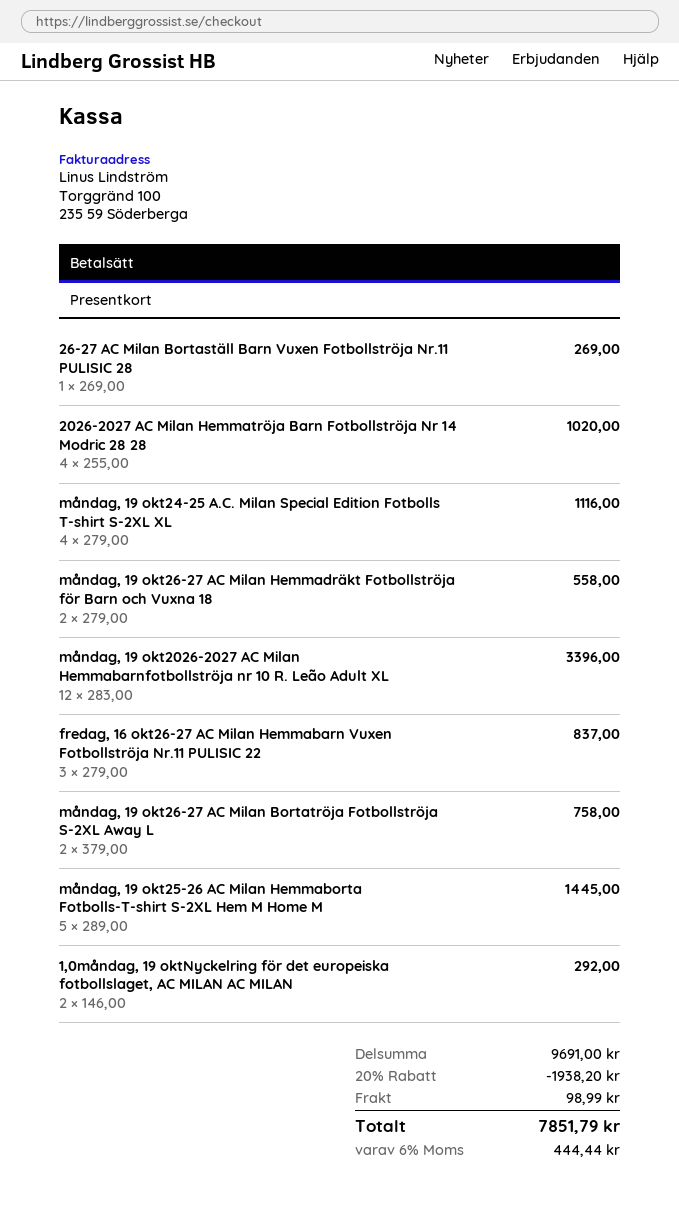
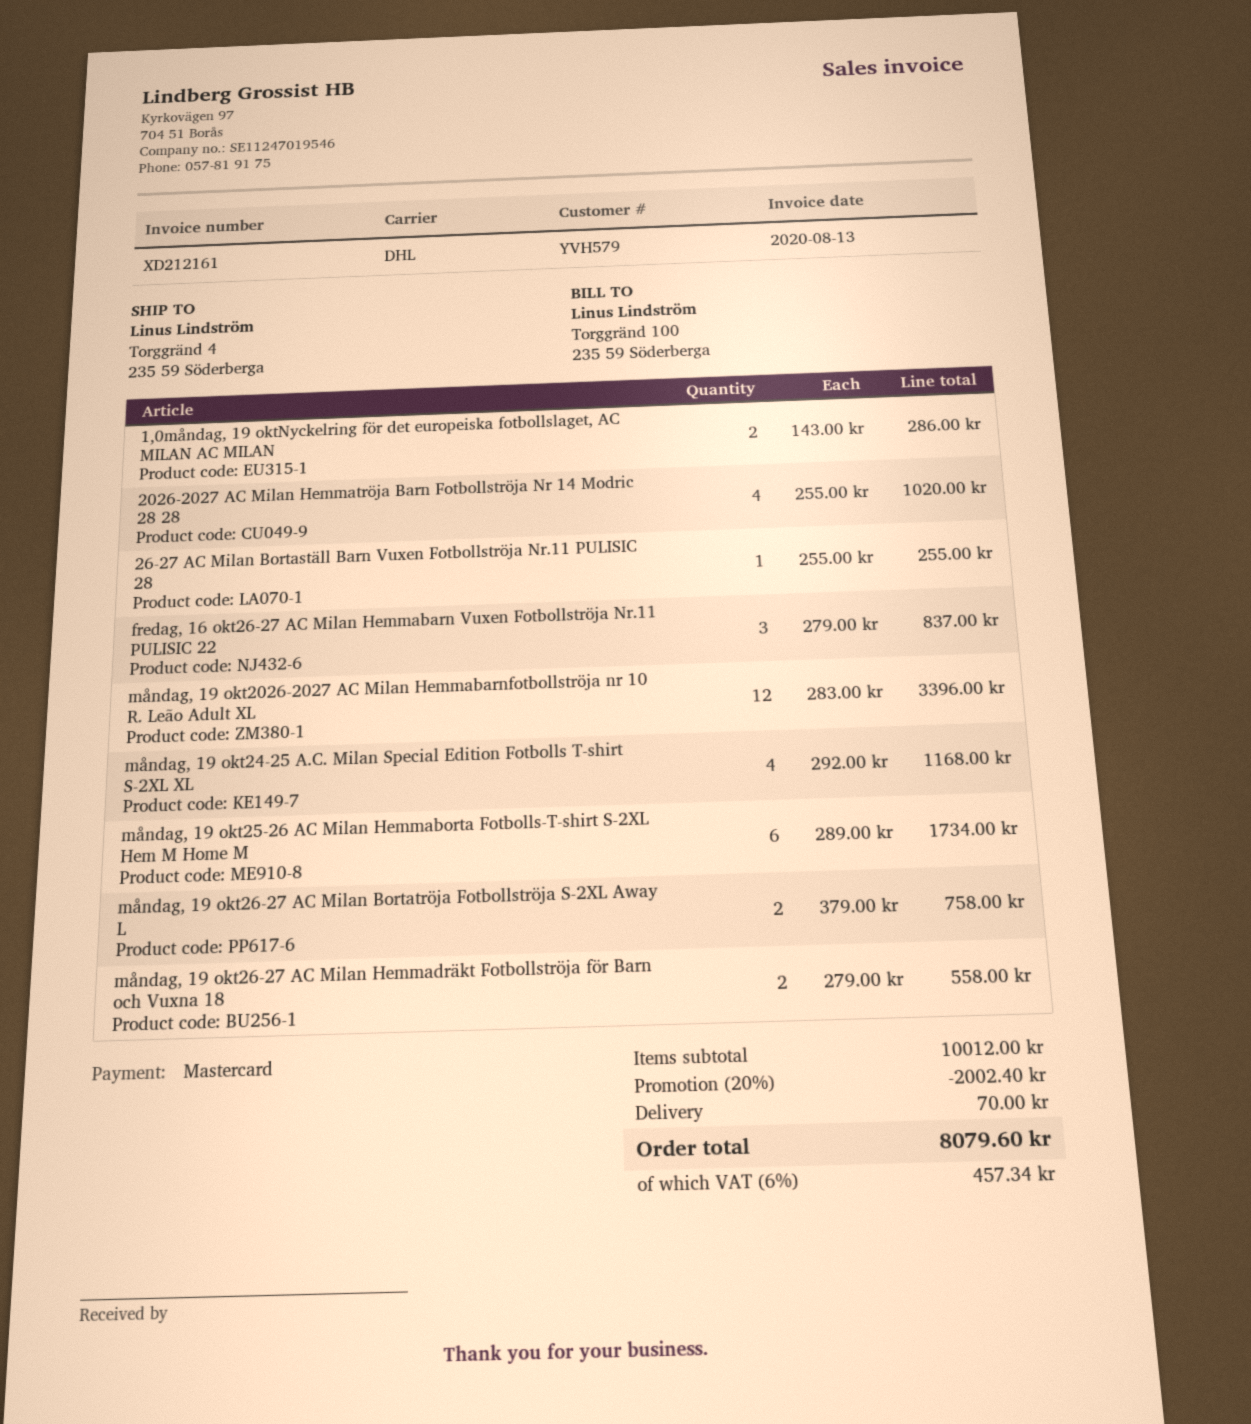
payment method: gift card -> Mastercard
26-27 AC Milan Bortaställ Barn Vuxen Fotbollströja Nr.11 PULISIC 28: 1 x 269.00 = 269.00 -> 1 x 255.00 = 255.00
måndag, 19 okt24-25 A.C. Milan Special Edition Fotbolls T-shirt S-2XL XL: 4 x 279.00 = 1116.00 -> 4 x 292.00 = 1168.00
måndag, 19 okt25-26 AC Milan Hemmaborta Fotbolls-T-shirt S-2XL Hem M Home M: 5 x 289.00 = 1445.00 -> 6 x 289.00 = 1734.00
1,0måndag, 19 oktNyckelring för det europeiska fotbollslaget, AC MILAN AC MILAN: 2 x 146.00 = 292.00 -> 2 x 143.00 = 286.00
subtotal: 9691.00 -> 10012.00
discount: 20% = 1938.20 -> 20% = 2002.40
shipping: 98.99 -> 70.00
tax: 6% = 444.44 -> 6% = 457.34
total: 7851.79 -> 8079.60

